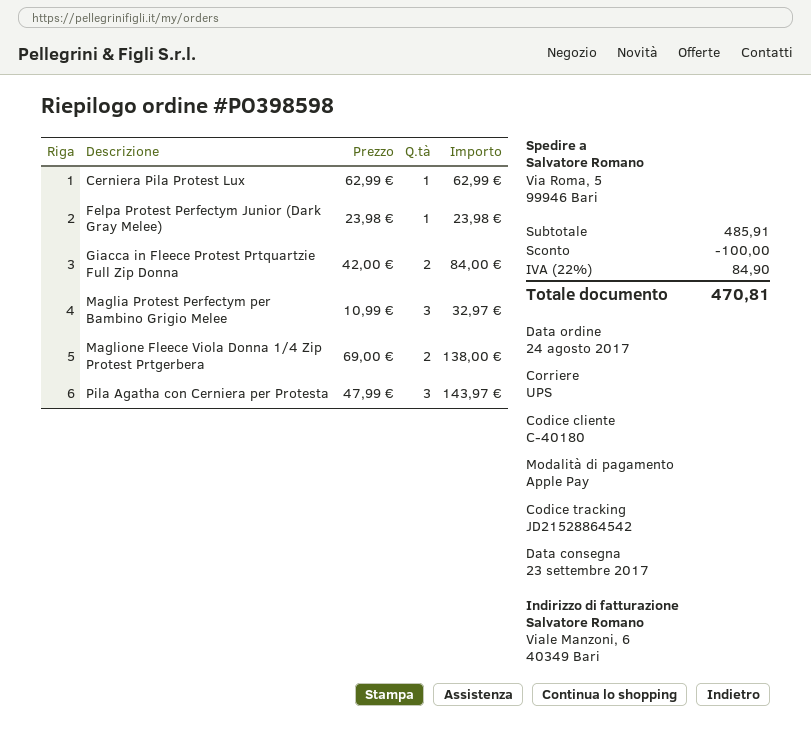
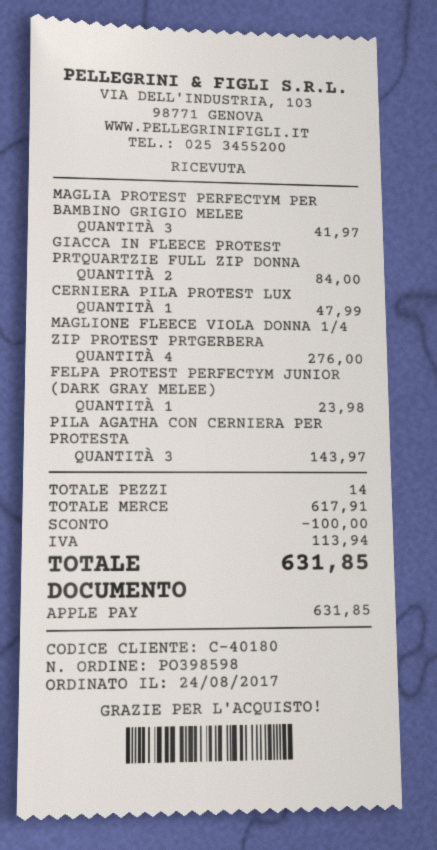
Cerniera Pila Protest Lux: 1 for 62.99 -> 1 for 47.99
Maglia Protest Perfectym per Bambino Grigio Melee: 3 for 32.97 -> 3 for 41.97
Maglione Fleece Viola Donna 1/4 Zip Protest Prtgerbera: 2 for 138.00 -> 4 for 276.00
subtotal: 485.91 -> 617.91
tax: 84.90 -> 113.94
total: 470.81 -> 631.85

